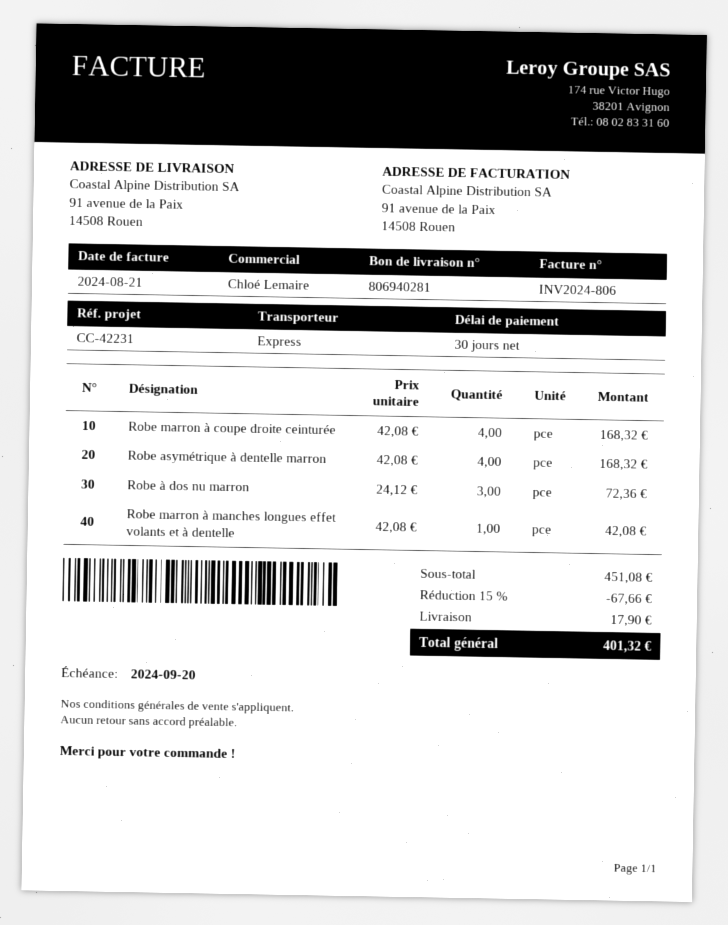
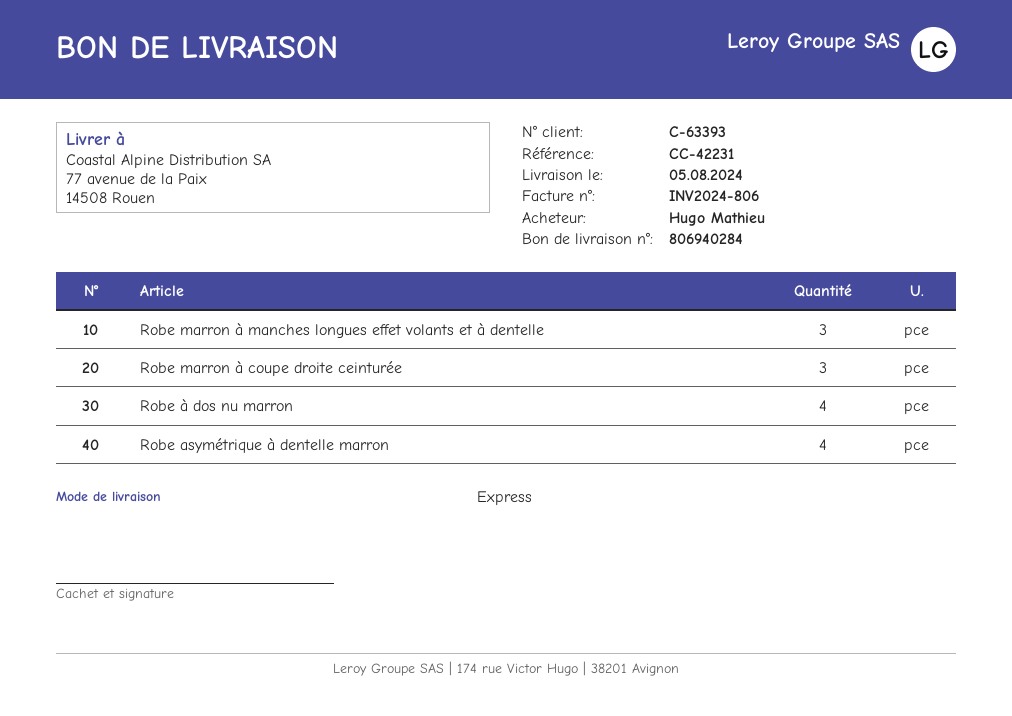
delivery note number: 806940281 -> 806940284
ship to: 91 avenue de la Paix, 14508 Rouen -> 77 avenue de la Paix, 14508 Rouen
Robe marron à coupe droite ceinturée: 4 -> 3
Robe à dos nu marron: 3 -> 4
Robe marron à manches longues effet volants et à dentelle: 1 -> 3

